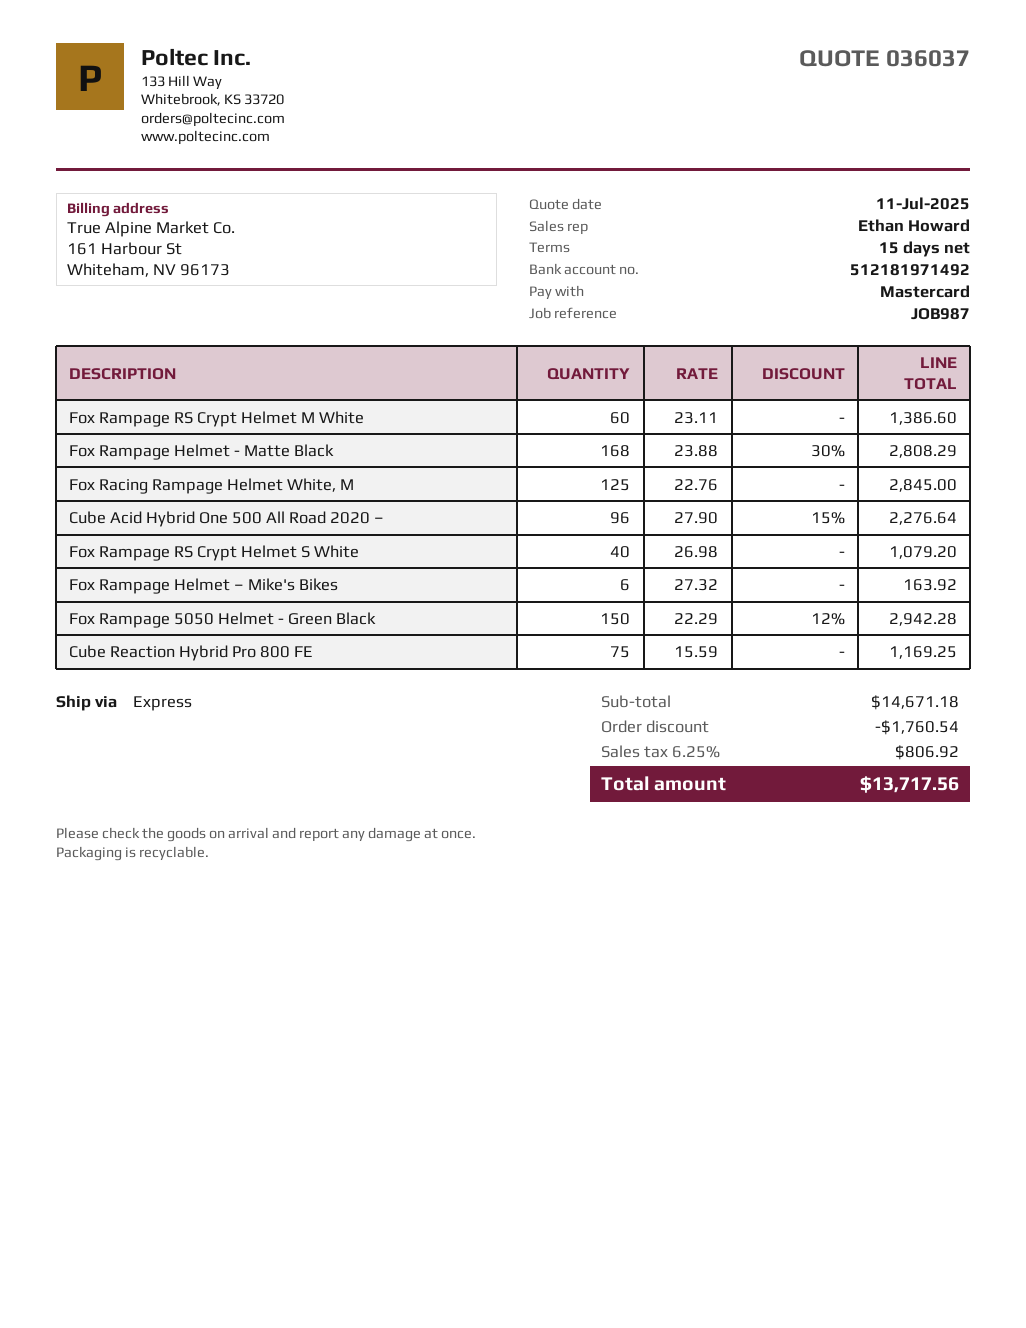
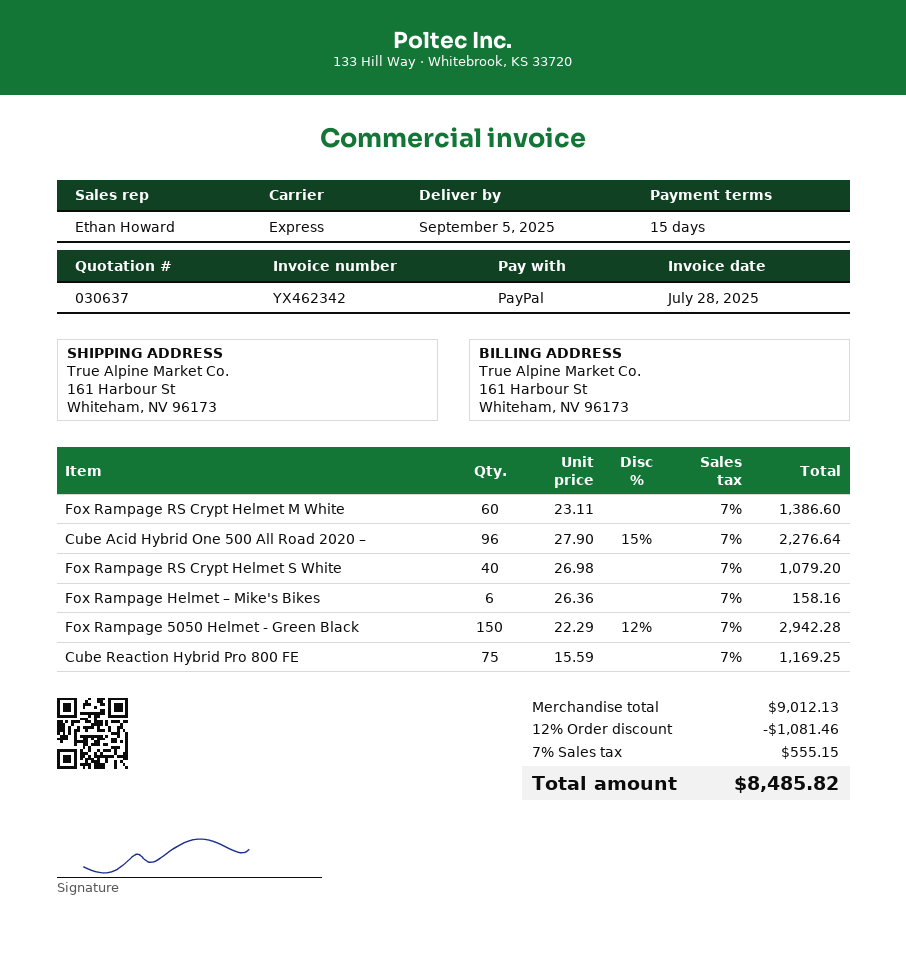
quote number: 036037 -> 030637
payment method: Mastercard -> PayPal
Fox Rampage Helmet - Matte Black: 168 x 23.88 - 30% = 2808.29 -> none
Fox Racing Rampage Helmet White, M: 125 x 22.76 = 2845.00 -> none
Fox Rampage Helmet – Mike's Bikes: 6 x 27.32 = 163.92 -> 6 x 26.36 = 158.16
subtotal: 14671.18 -> 9012.13
discount: 1760.54 -> 1081.46
tax: 6.25% = 806.92 -> 7% = 555.15
total: 13717.56 -> 8485.82

